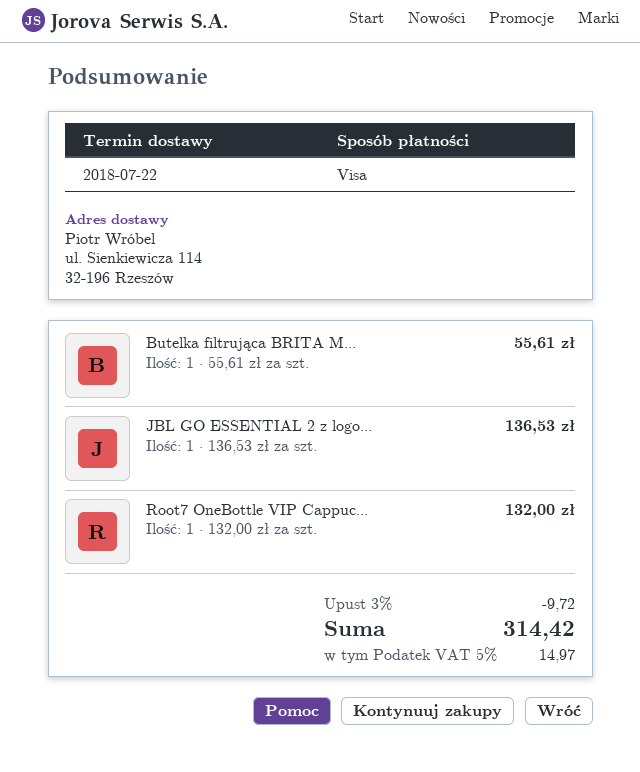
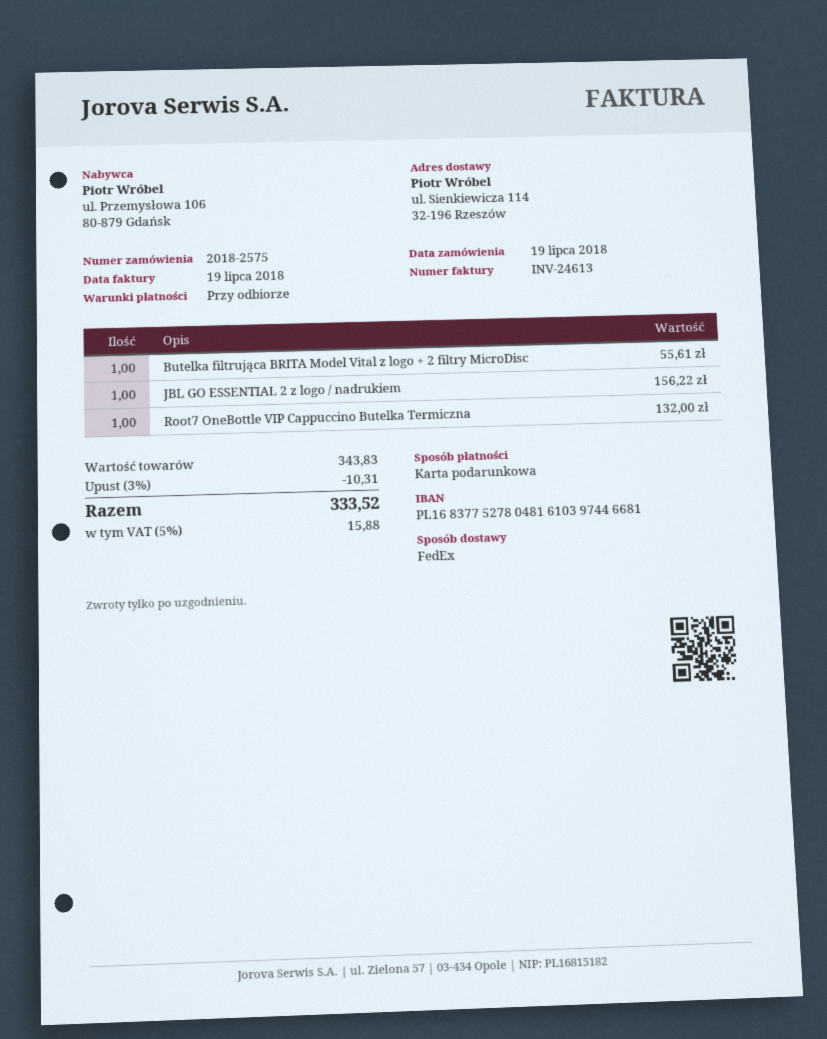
payment method: Visa -> gift card
JBL GO ESSENTIAL 2 z logo...: 1 for 136.53 -> 1 for 156.22
discount: 3% = 9.72 -> 3% = 10.31
tax: 5% = 14.97 -> 5% = 15.88
total: 314.42 -> 333.52

